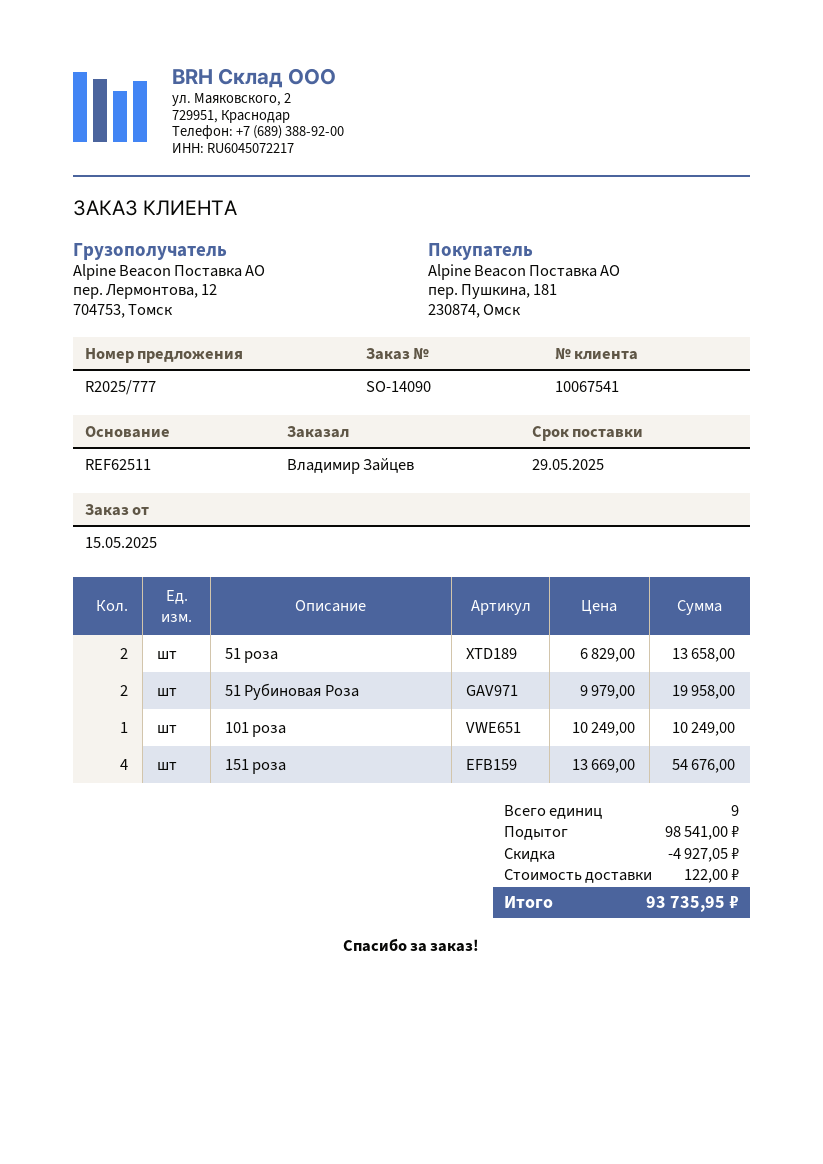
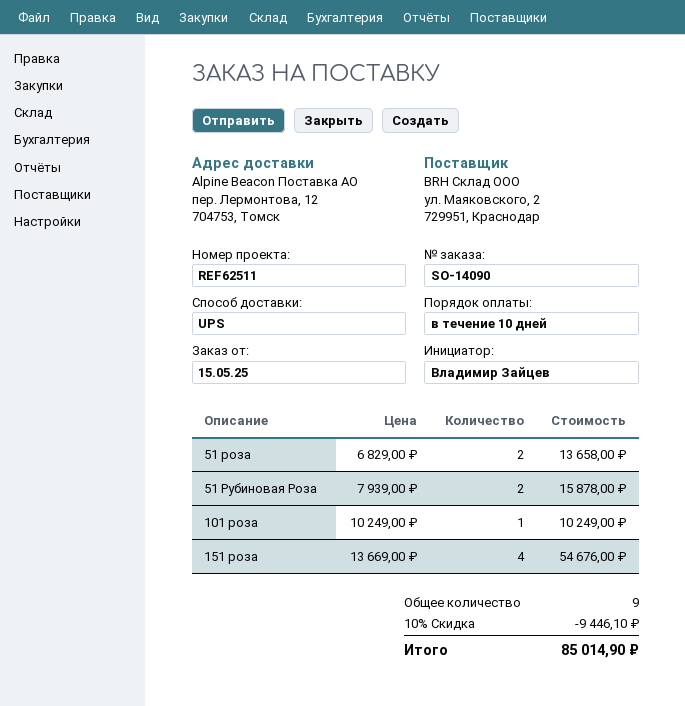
51 Рубиновая Роза: 2 x 9979.00 = 19958.00 -> 2 x 7939.00 = 15878.00
discount: 4927.05 -> 9446.10
shipping: 122.00 -> none
total: 93735.95 -> 85014.90

